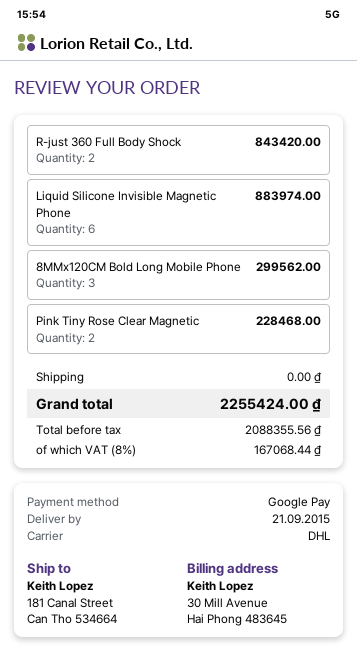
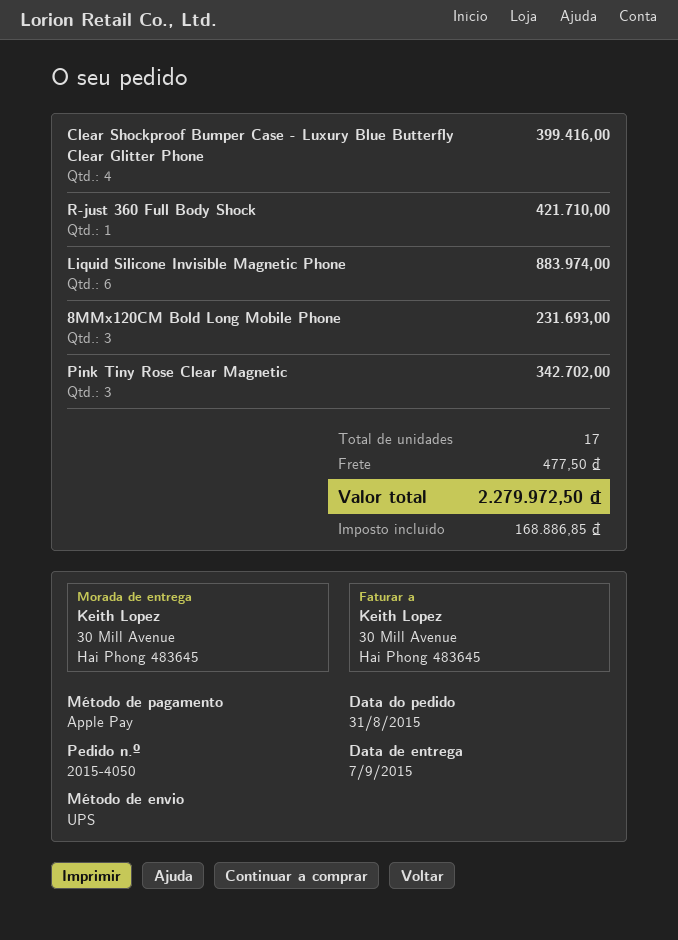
delivery date: 2015-09-21 -> 2015-09-07
payment method: Google Pay -> Apple Pay
shipping method: DHL -> UPS
ship to: 181 Canal Street, Can Tho 534664 -> 30 Mill Avenue, Hai Phong 483645
R-just 360 Full Body Shock: 2 for 843420.00 -> 1 for 421710.00
8MMx120CM Bold Long Mobile Phone: 3 for 299562.00 -> 3 for 231693.00
Pink Tiny Rose Clear Magnetic: 2 for 228468.00 -> 3 for 342702.00
Clear Shockproof Bumper Case - Luxury Blue Butterfly Clear Glitter Phone: none -> 4 for 399416.00
shipping: 0.00 -> 477.50
tax: 167068.44 -> 168886.85
total: 2255424.00 -> 2279972.50

